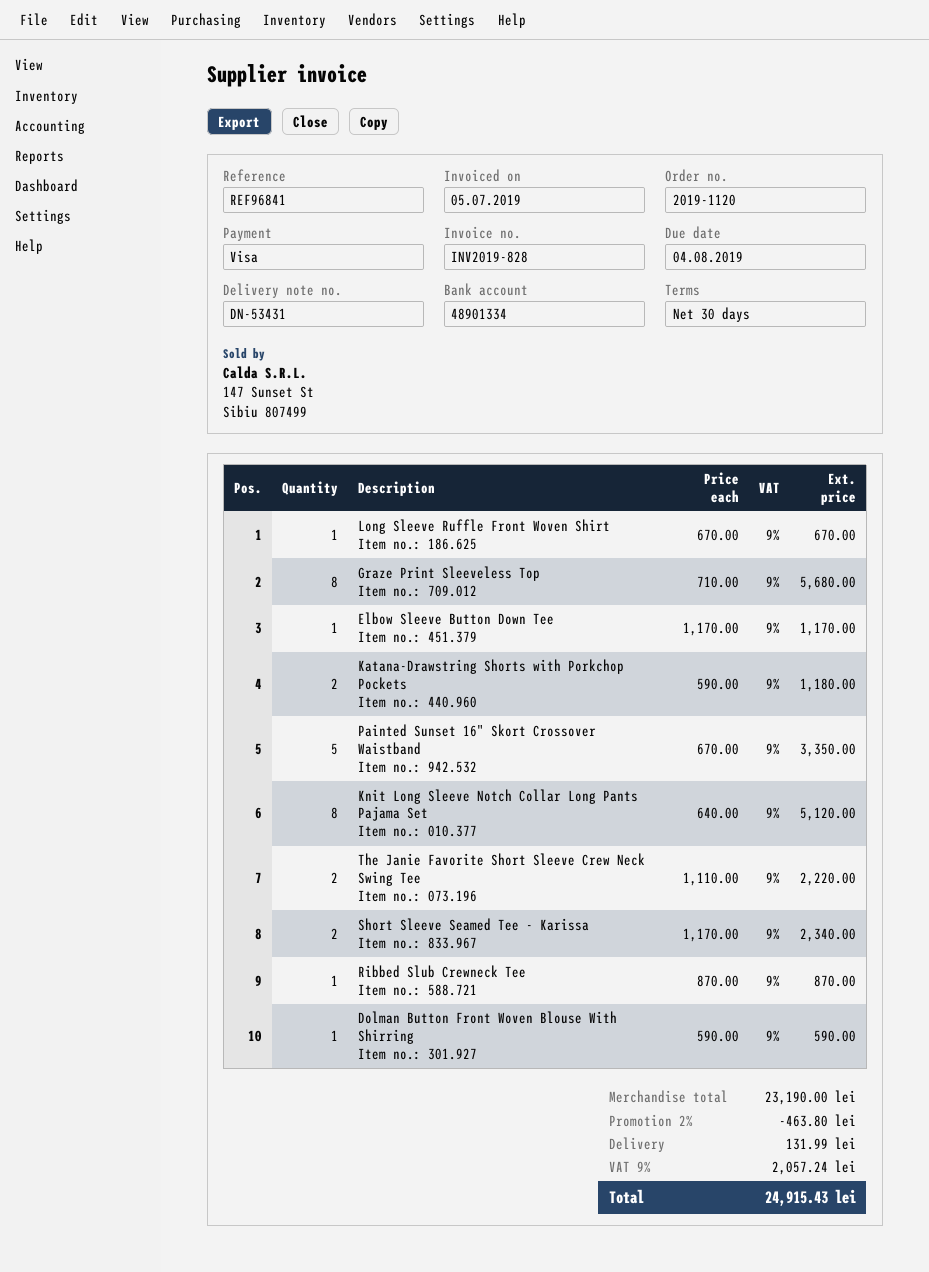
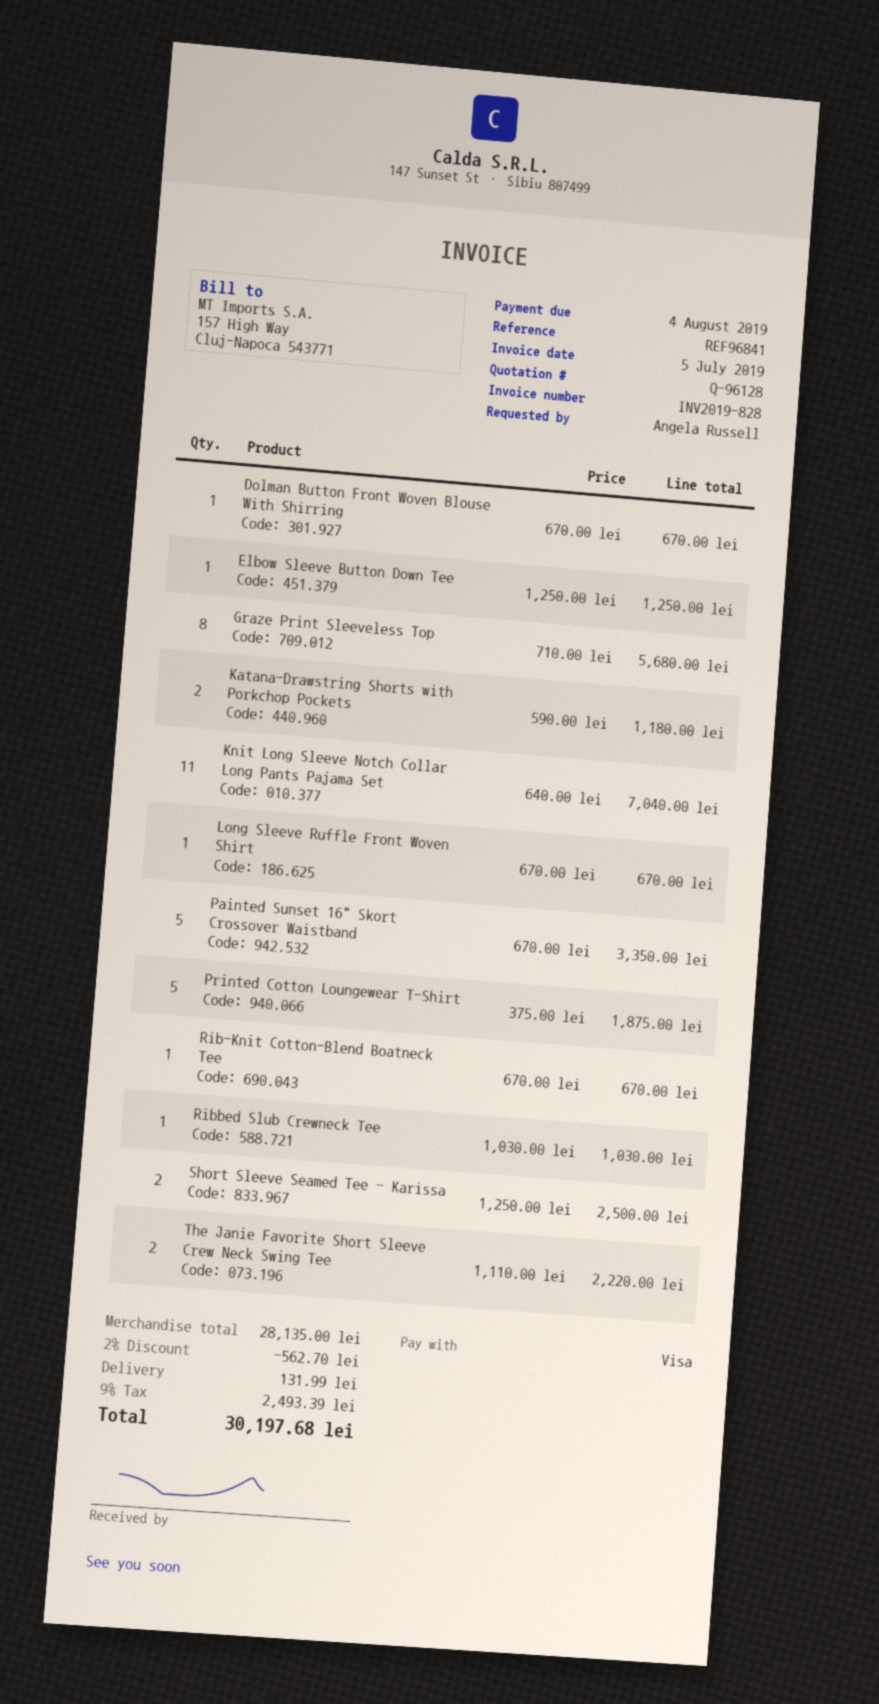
Elbow Sleeve Button Down Tee: 1 x 1170.00 = 1170.00 -> 1 x 1250.00 = 1250.00
Knit Long Sleeve Notch Collar Long Pants Pajama Set: 8 x 640.00 = 5120.00 -> 11 x 640.00 = 7040.00
Short Sleeve Seamed Tee - Karissa: 2 x 1170.00 = 2340.00 -> 2 x 1250.00 = 2500.00
Ribbed Slub Crewneck Tee: 1 x 870.00 = 870.00 -> 1 x 1030.00 = 1030.00
Dolman Button Front Woven Blouse With Shirring: 1 x 590.00 = 590.00 -> 1 x 670.00 = 670.00
Printed Cotton Loungewear T-Shirt: none -> 5 x 375.00 = 1875.00
Rib-Knit Cotton-Blend Boatneck Tee: none -> 1 x 670.00 = 670.00
subtotal: 23190.00 -> 28135.00
discount: 2% = 463.80 -> 2% = 562.70
tax: 9% = 2057.24 -> 9% = 2493.39
total: 24915.43 -> 30197.68

